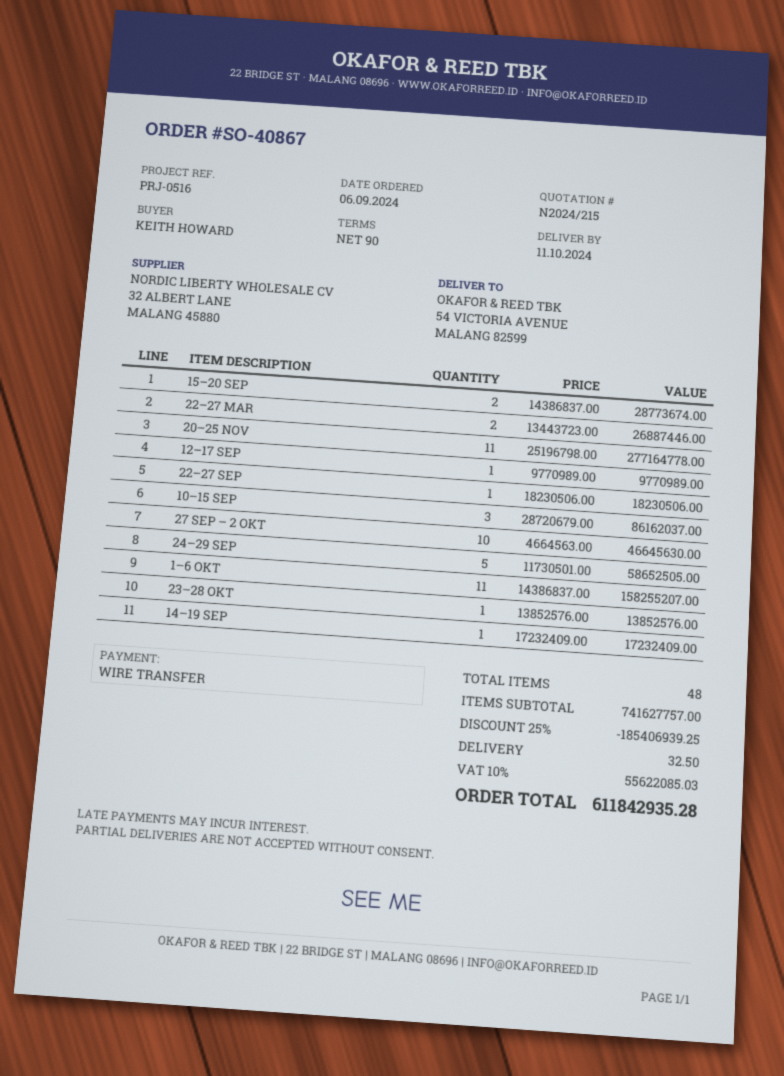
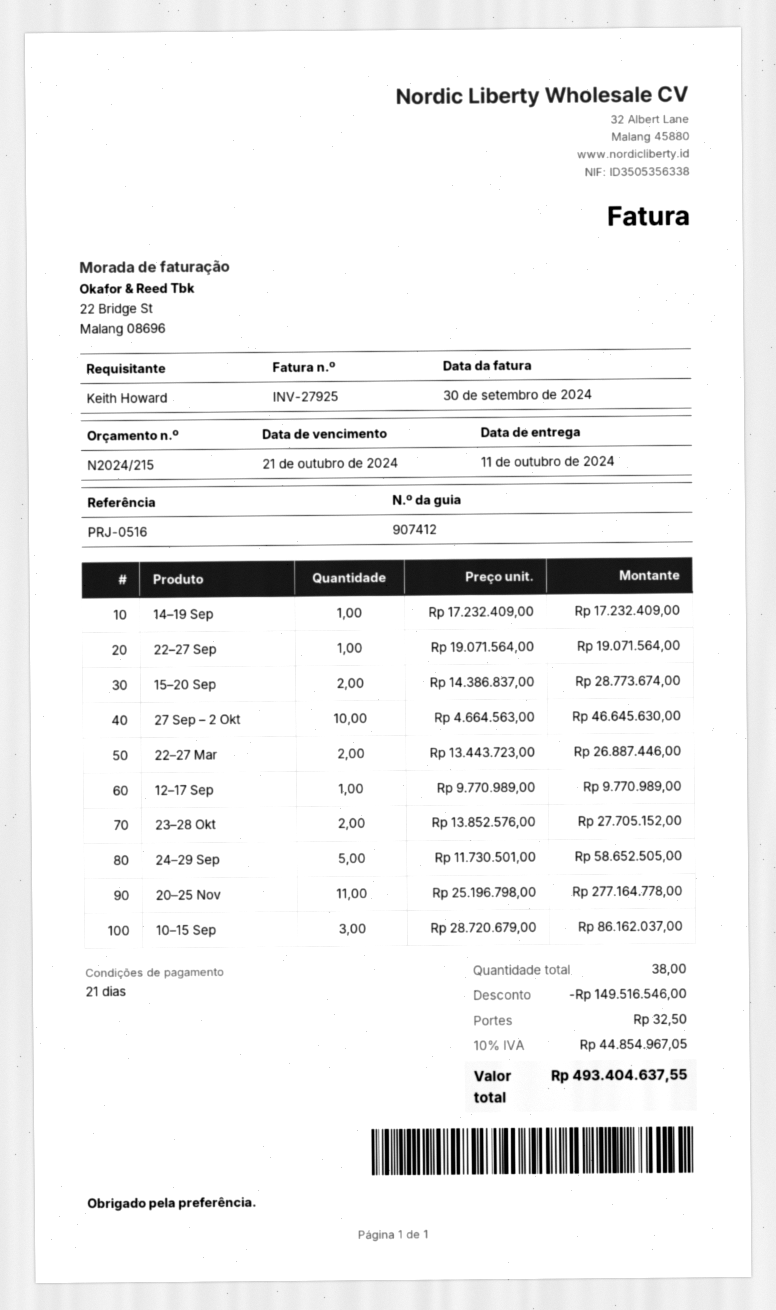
payment terms: 90 days -> 21 days
22–27 SEP: 1 x 18230506.00 = 18230506.00 -> 1 x 19071564.00 = 19071564.00
1–6 OKT: 11 x 14386837.00 = 158255207.00 -> none
23–28 OKT: 1 x 13852576.00 = 13852576.00 -> 2 x 13852576.00 = 27705152.00
total quantity: 48 -> 38
discount: 185406939.25 -> 149516546.00
tax: 10% = 55622085.03 -> 10% = 44854967.05
total: 611842935.28 -> 493404637.55

